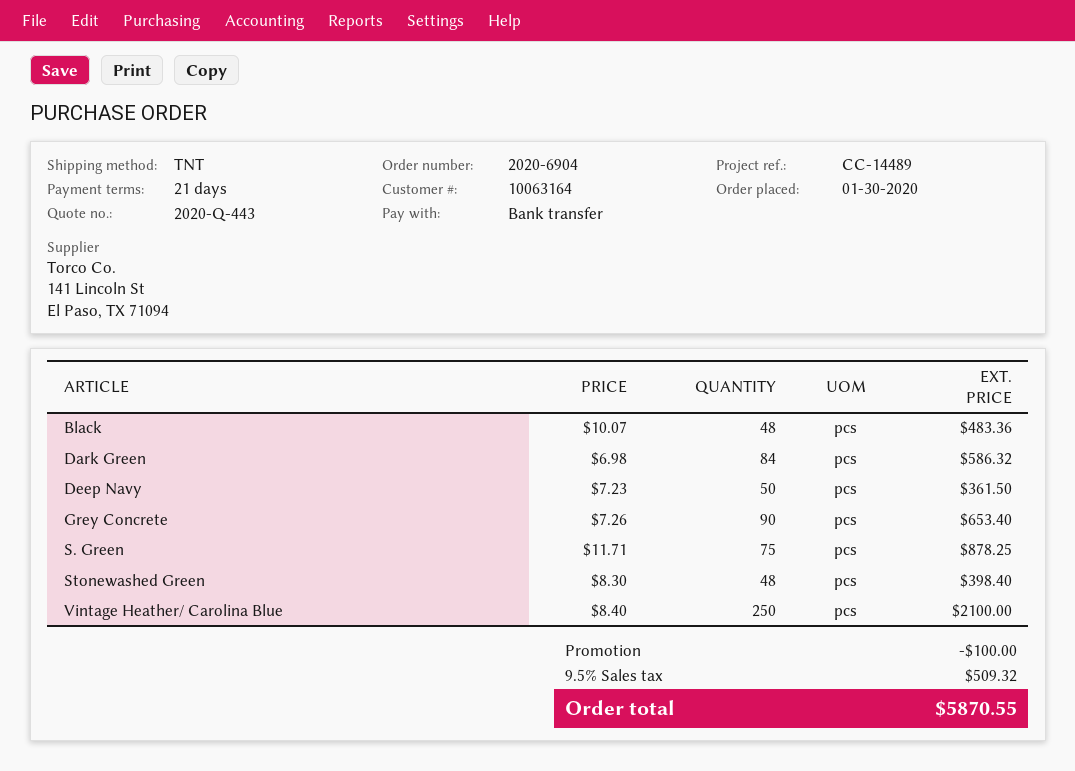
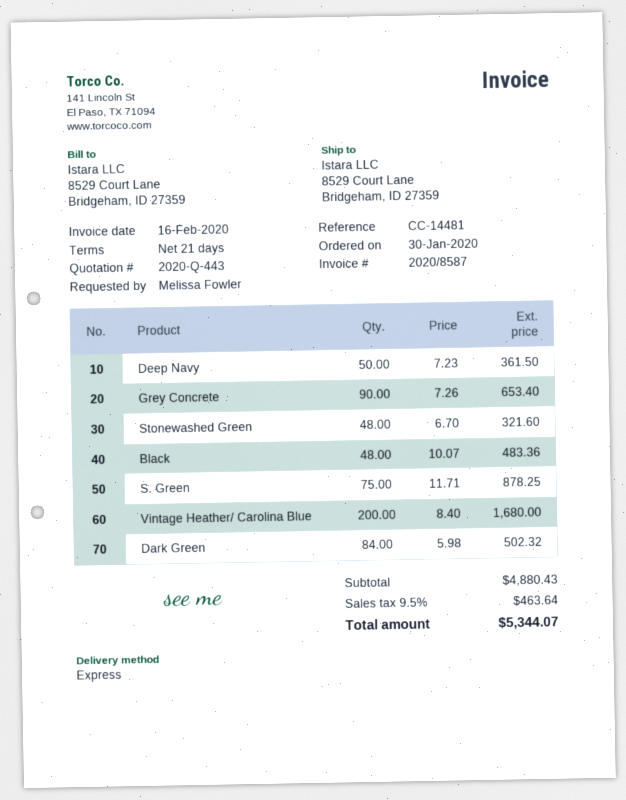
reference: CC-14489 -> CC-14481
shipping method: TNT -> express
Dark Green: 84 x 6.98 = 586.32 -> 84 x 5.98 = 502.32
Stonewashed Green: 48 x 8.30 = 398.40 -> 48 x 6.70 = 321.60
Vintage Heather/ Carolina Blue: 250 x 8.40 = 2100.00 -> 200 x 8.40 = 1680.00
discount: 100.00 -> none
tax: 9.5% = 509.32 -> 9.5% = 463.64
total: 5870.55 -> 5344.07

